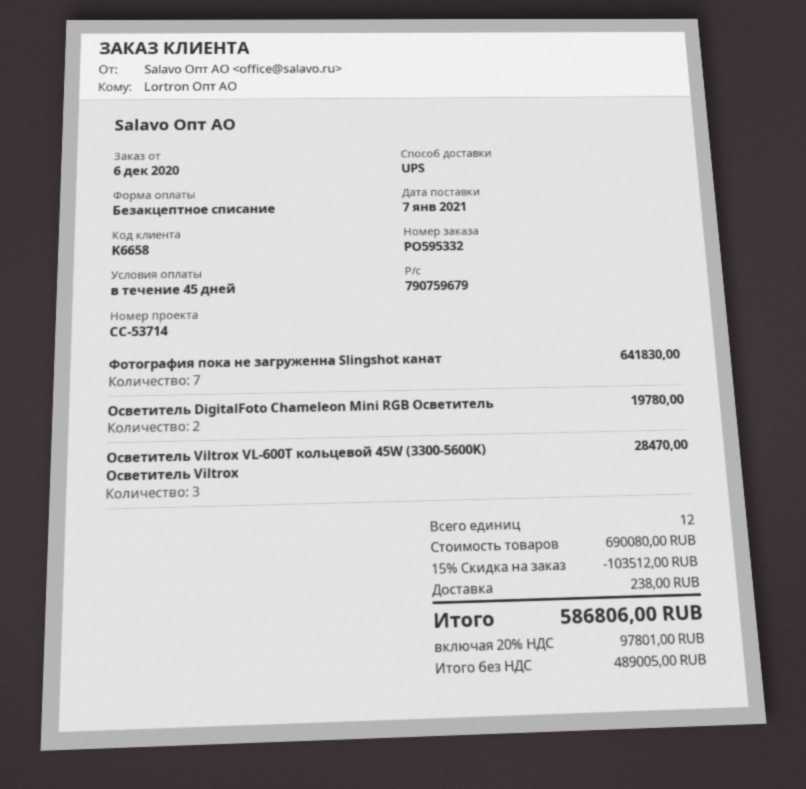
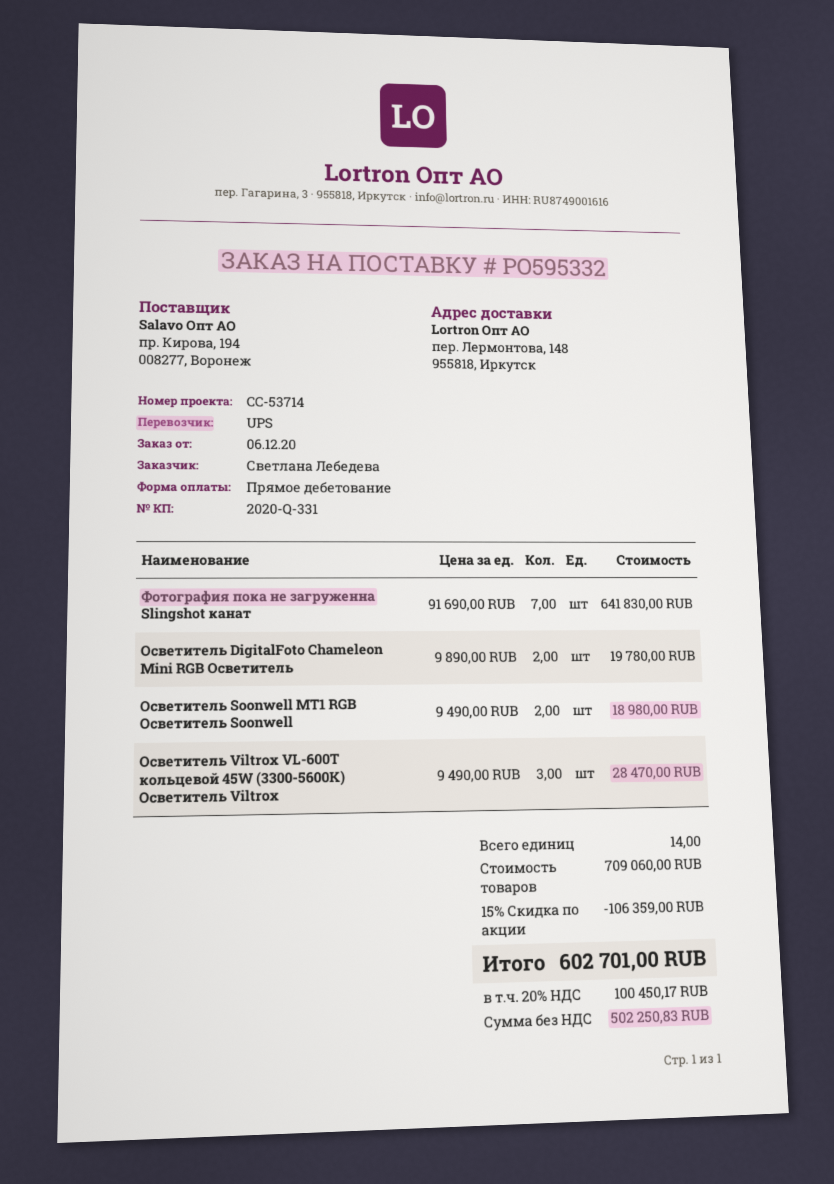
Осветитель Soonwell MT1 RGB Осветитель Soonwell: none -> 2 for 18980.00
total quantity: 12 -> 14
subtotal: 690080.00 -> 709060.00
discount: 15% = 103512.00 -> 15% = 106359.00
shipping: 238.00 -> none
net: 489005.00 -> 502250.83
tax: 20% = 97801.00 -> 20% = 100450.17
total: 586806.00 -> 602701.00

